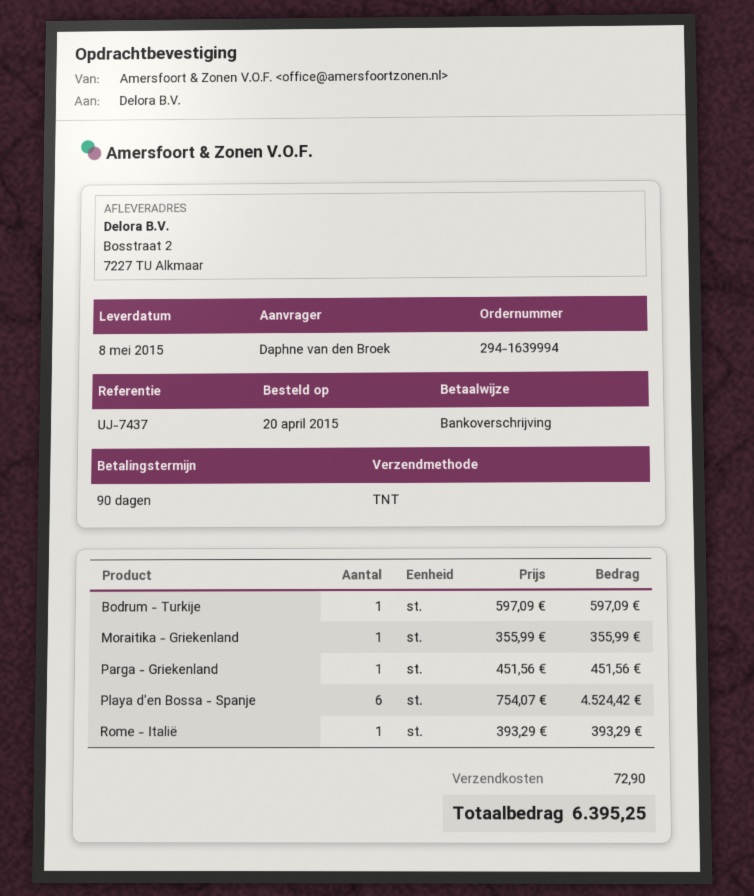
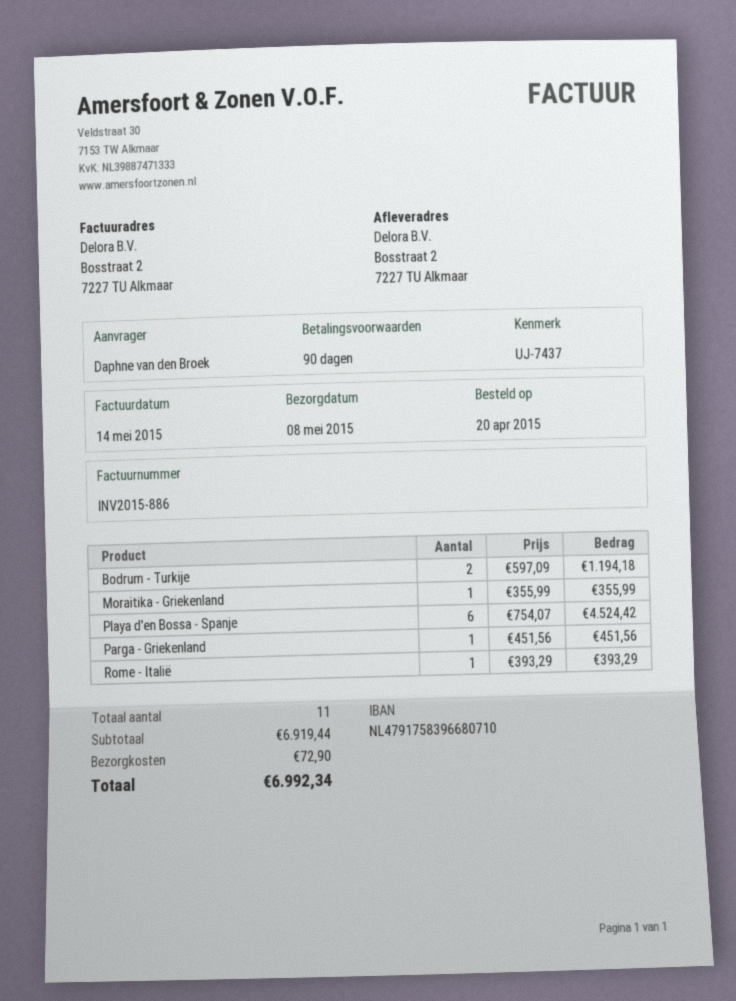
Bodrum - Turkije: 1 x 597.09 = 597.09 -> 2 x 597.09 = 1194.18
total: 6395.25 -> 6992.34

